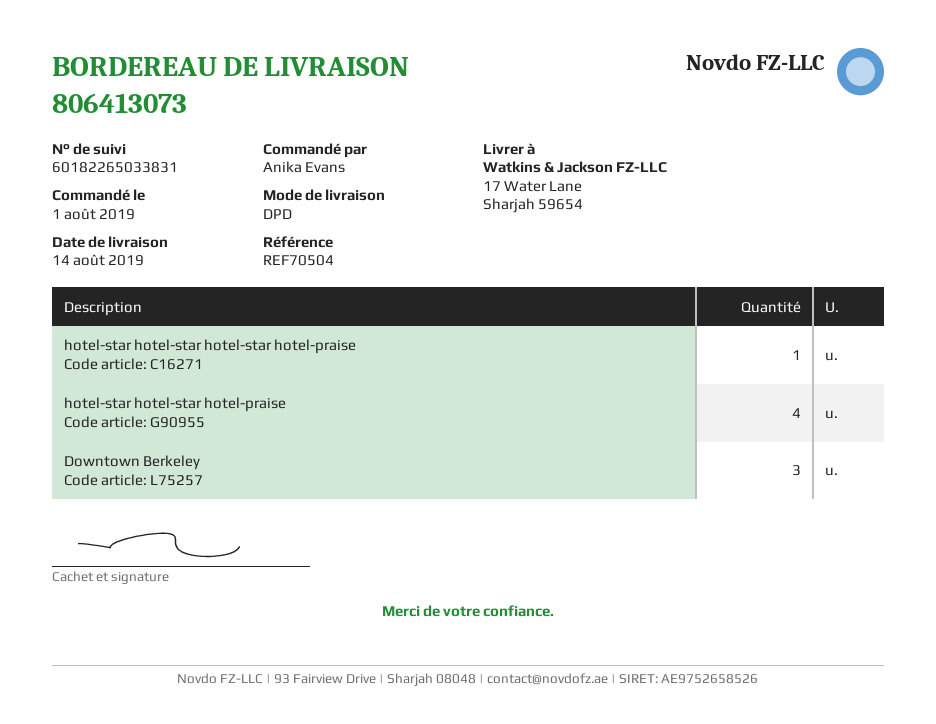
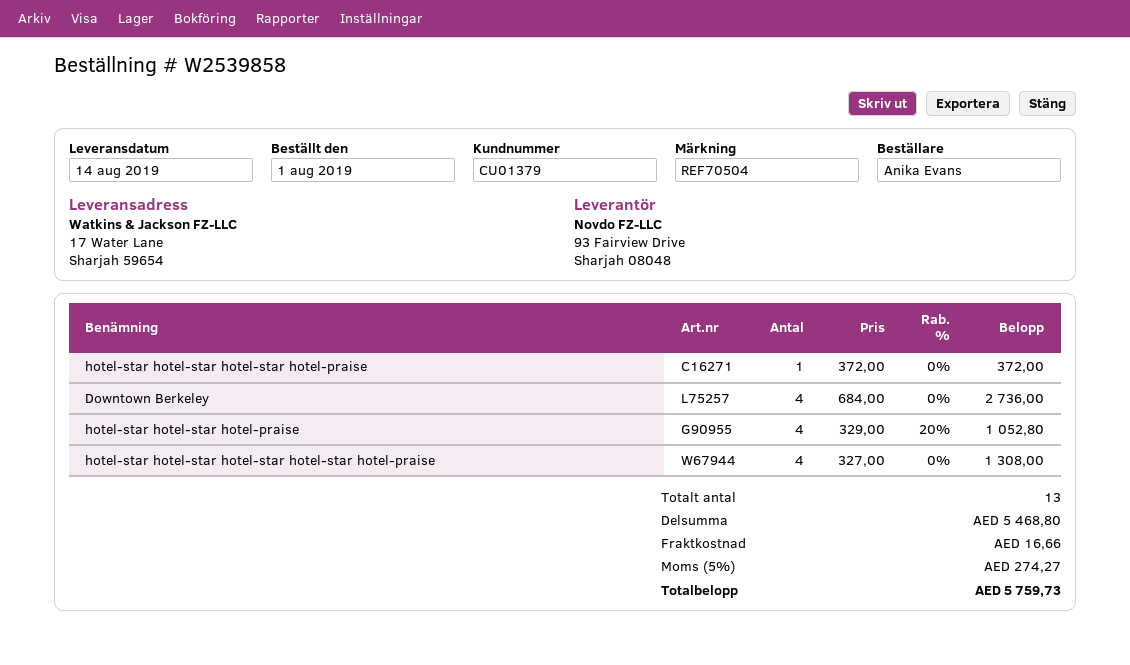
Downtown Berkeley: 3 -> 4
hotel-star hotel-star hotel-star hotel-star hotel-praise: none -> 4

